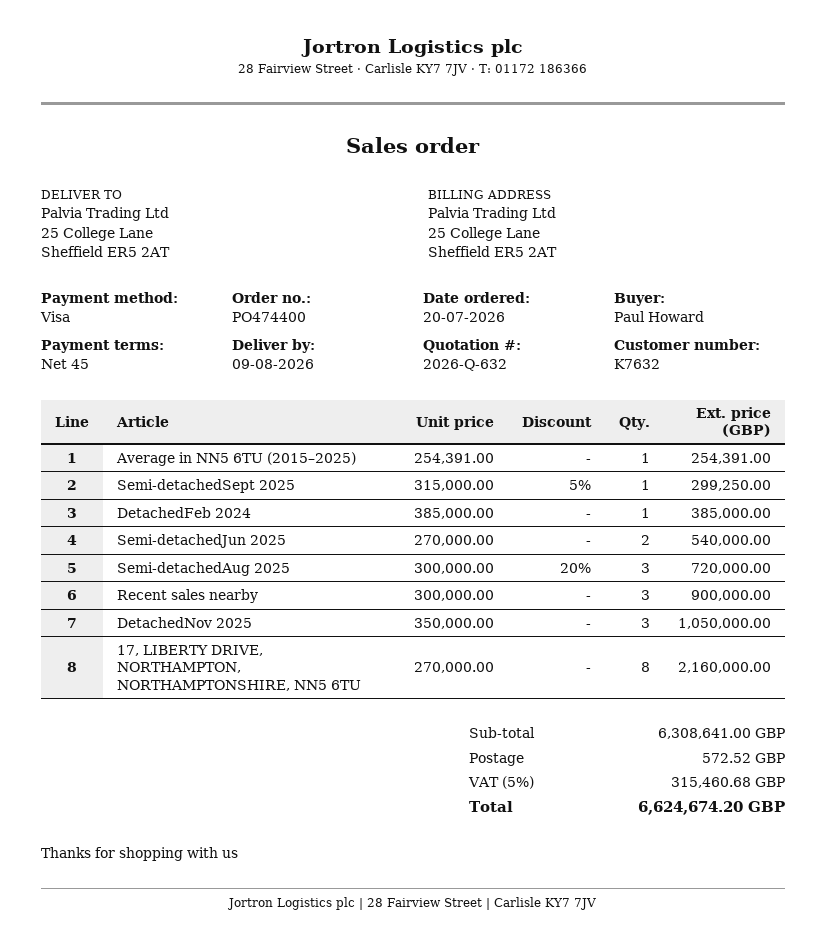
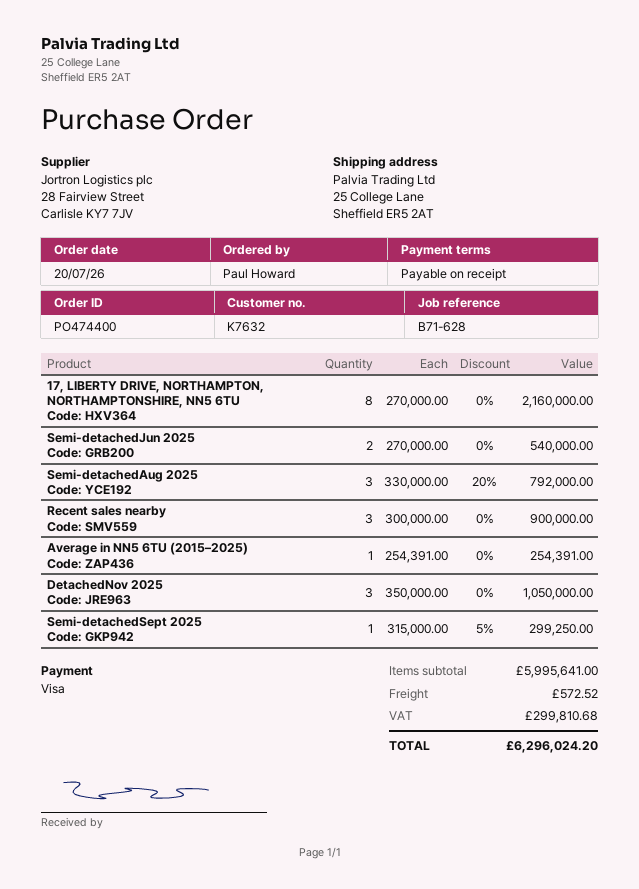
payment terms: 45 days -> on receipt
DetachedFeb 2024: 1 x 385000.00 = 385000.00 -> none
Semi-detachedAug 2025: 3 x 300000.00 - 20% = 720000.00 -> 3 x 330000.00 - 20% = 792000.00
subtotal: 6308641.00 -> 5995641.00
tax: 315460.68 -> 299810.68
total: 6624674.20 -> 6296024.20

